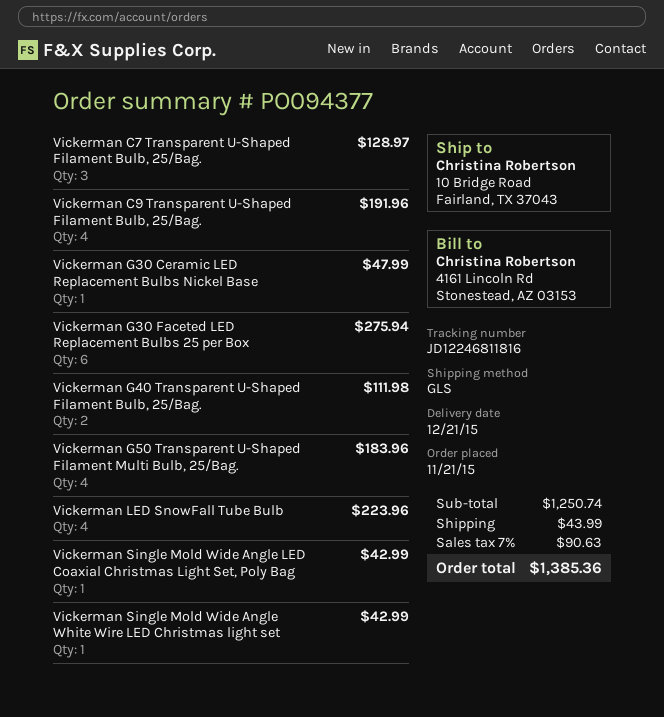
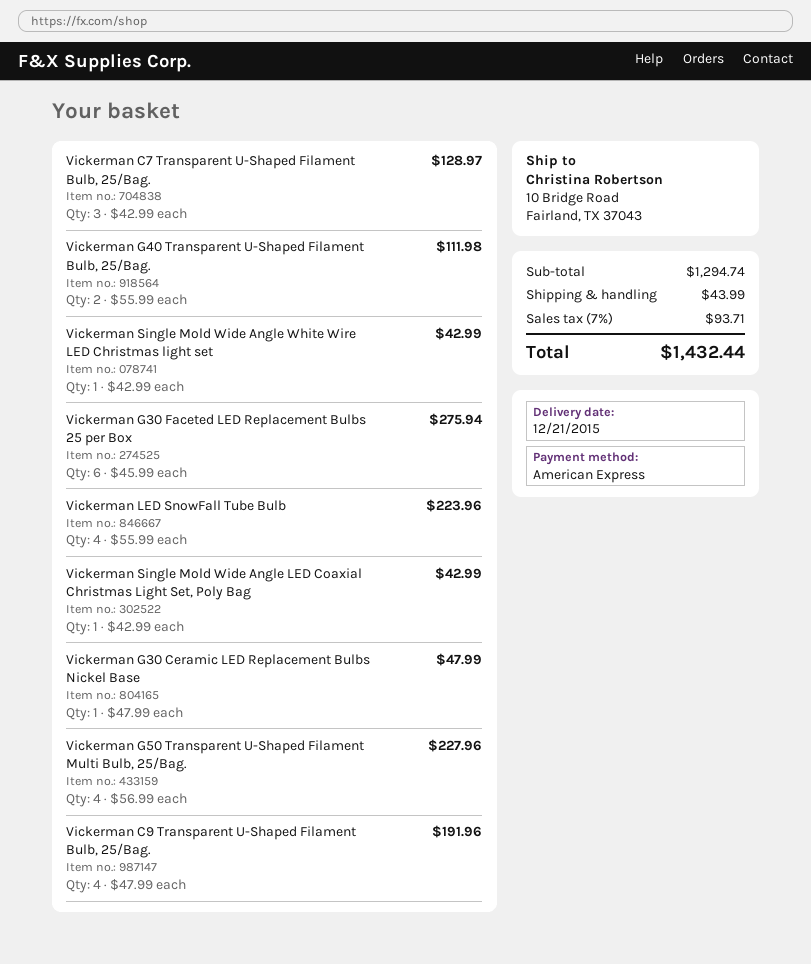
Vickerman G50 Transparent U-Shaped Filament Multi Bulb, 25/Bag.: 4 for 183.96 -> 4 for 227.96
subtotal: 1250.74 -> 1294.74
tax: 7% = 90.63 -> 7% = 93.71
total: 1385.36 -> 1432.44

